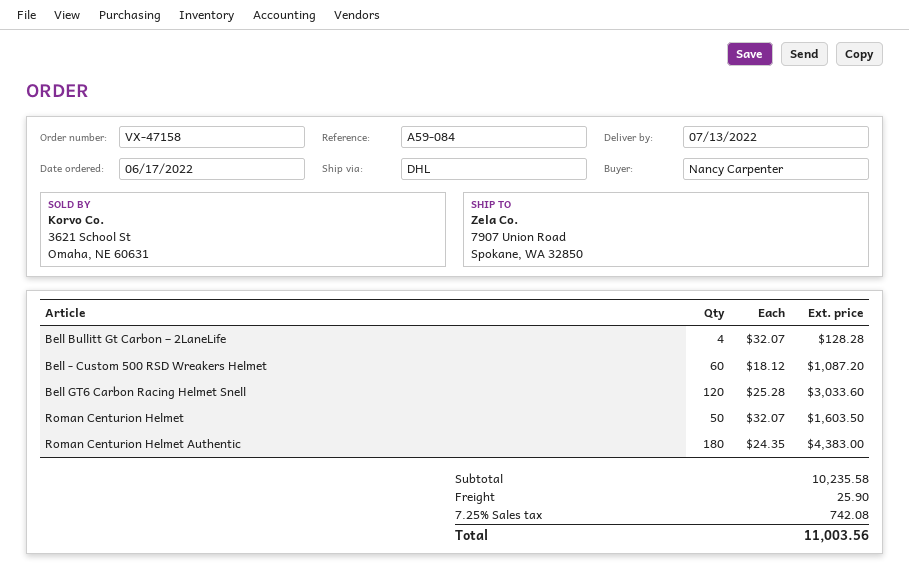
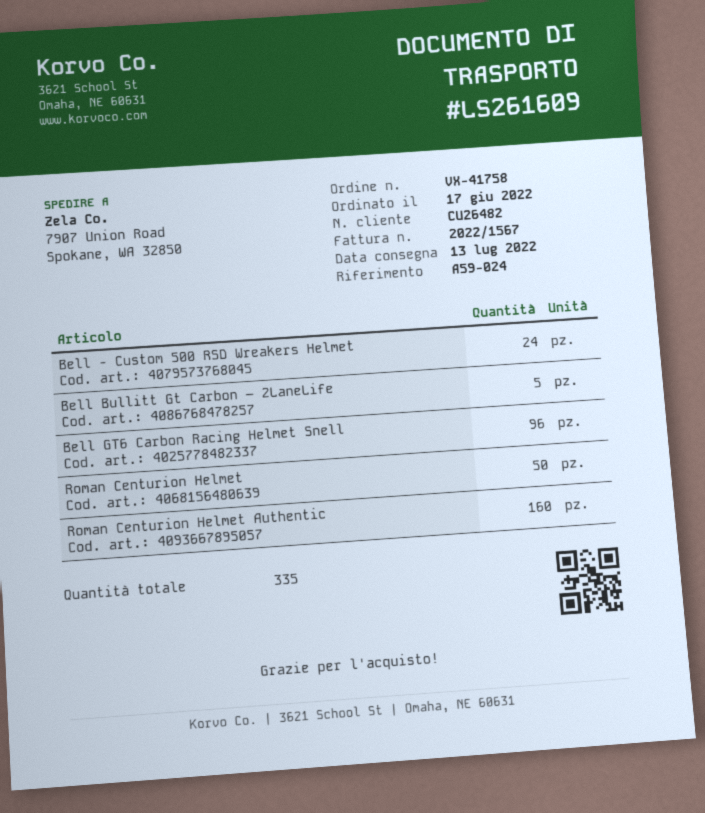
order number: VX-47158 -> VX-41758
reference: A59-084 -> A59-024
Bell Bullitt Gt Carbon – 2LaneLife: 4 -> 5
Bell - Custom 500 RSD Wreakers Helmet: 60 -> 24
Bell GT6 Carbon Racing Helmet Snell: 120 -> 96
Roman Centurion Helmet Authentic: 180 -> 160

